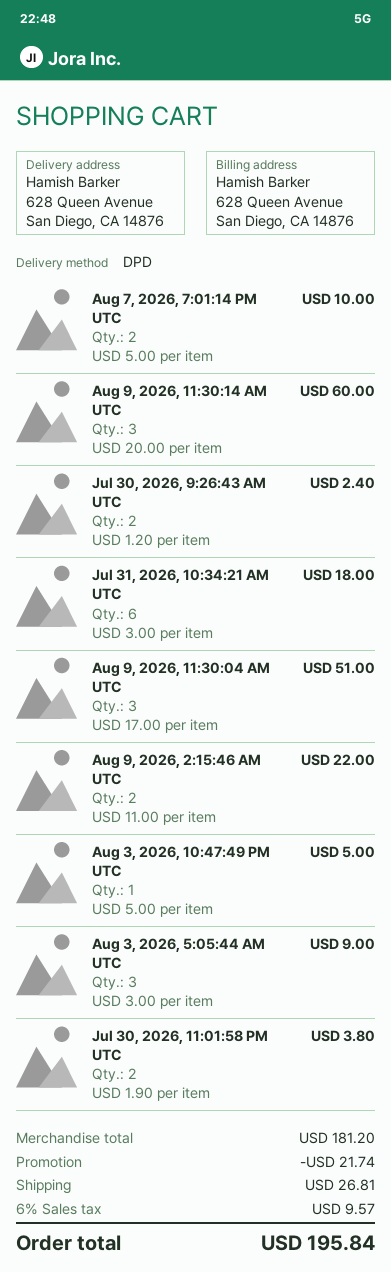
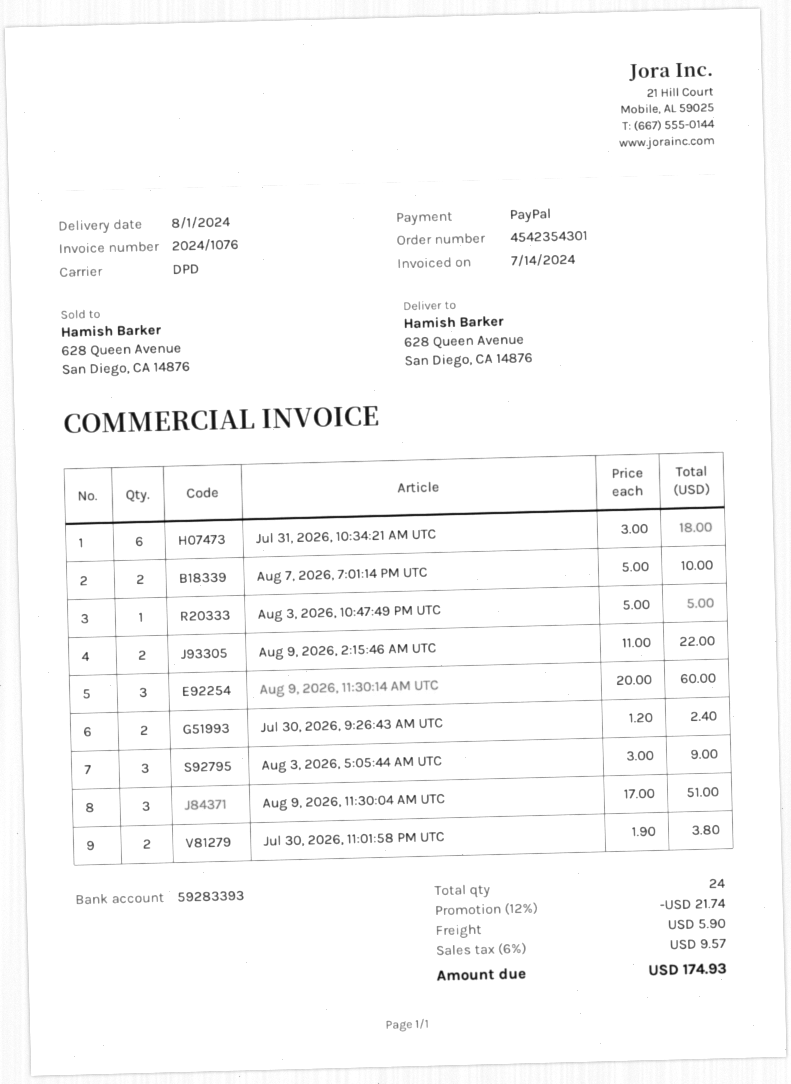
shipping: 26.81 -> 5.90
total: 195.84 -> 174.93

